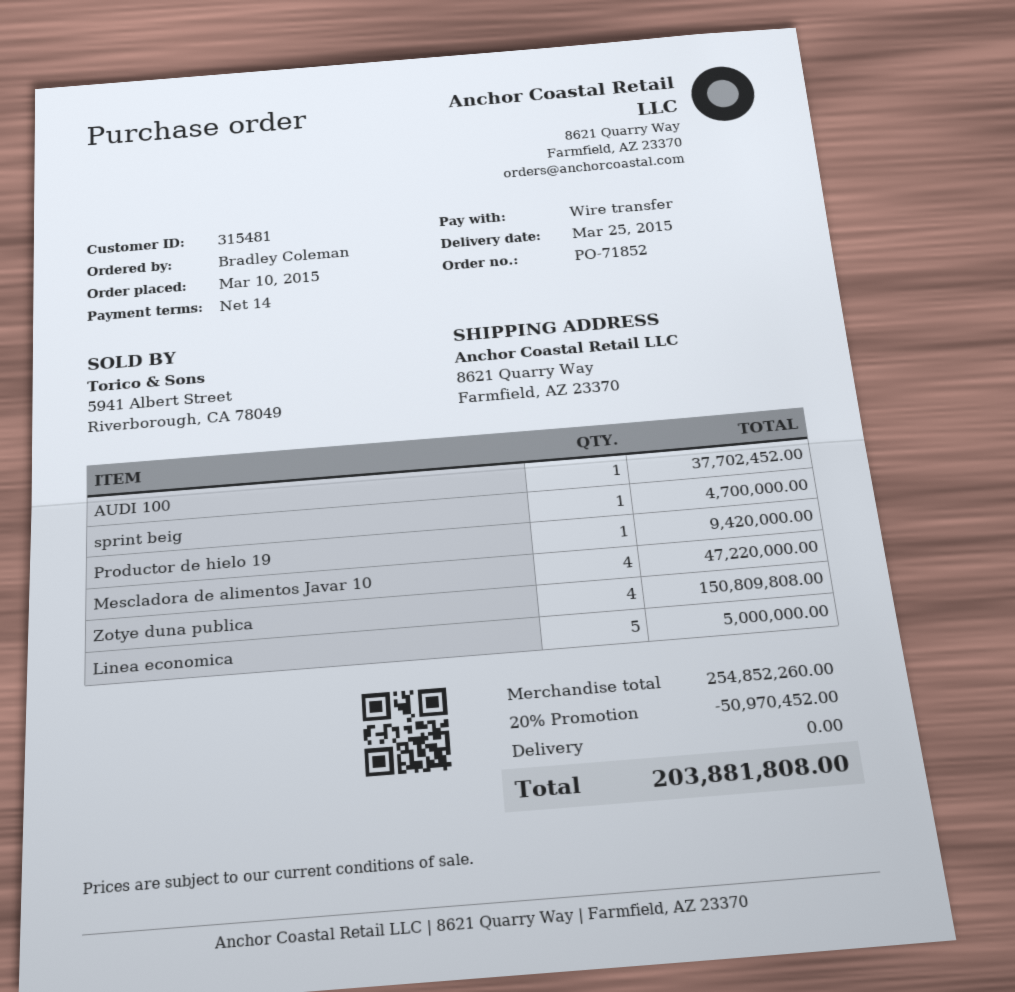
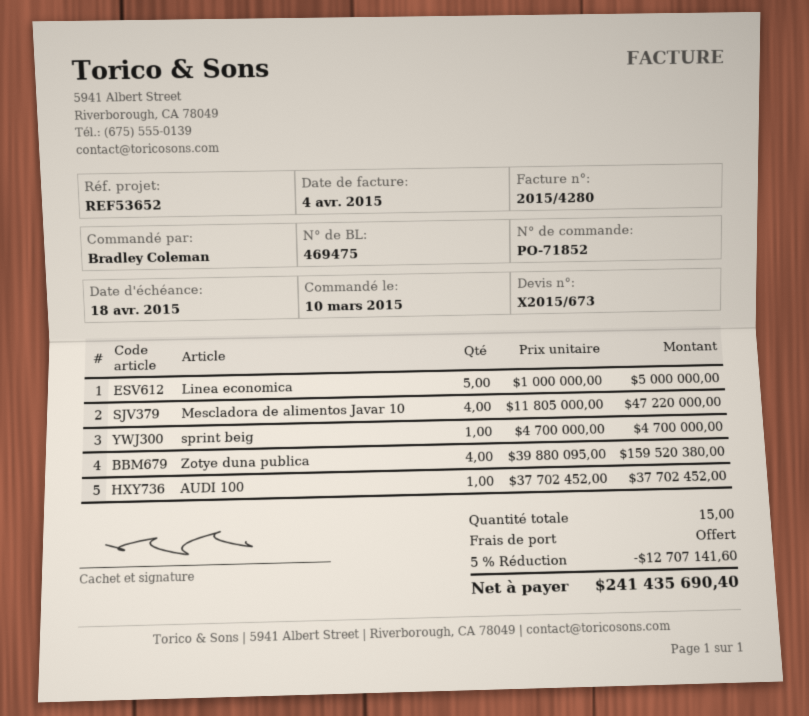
Productor de hielo 19: 1 for 9420000.00 -> none
Zotye duna publica: 4 for 150809808.00 -> 4 for 159520380.00
discount: 20% = 50970452.00 -> 5% = 12707141.60
total: 203881808.00 -> 241435690.40

